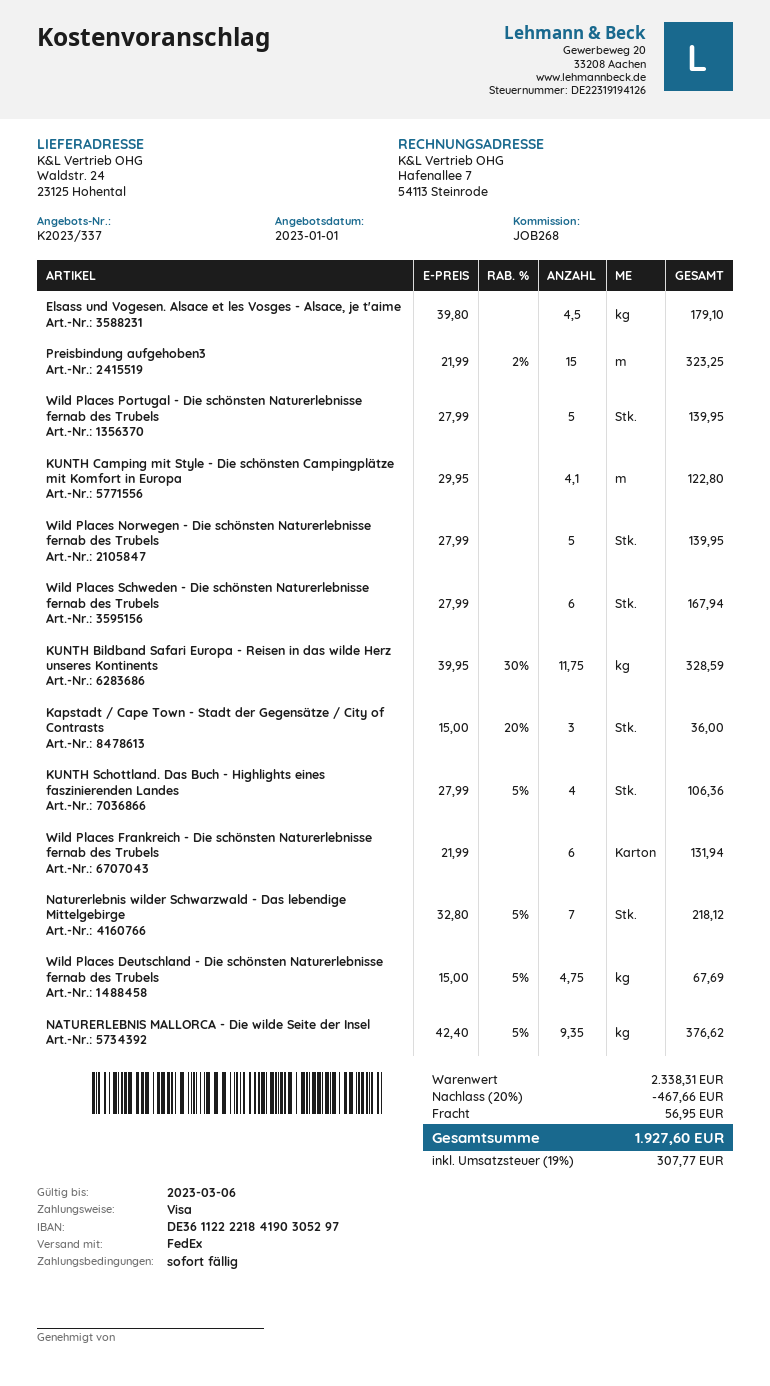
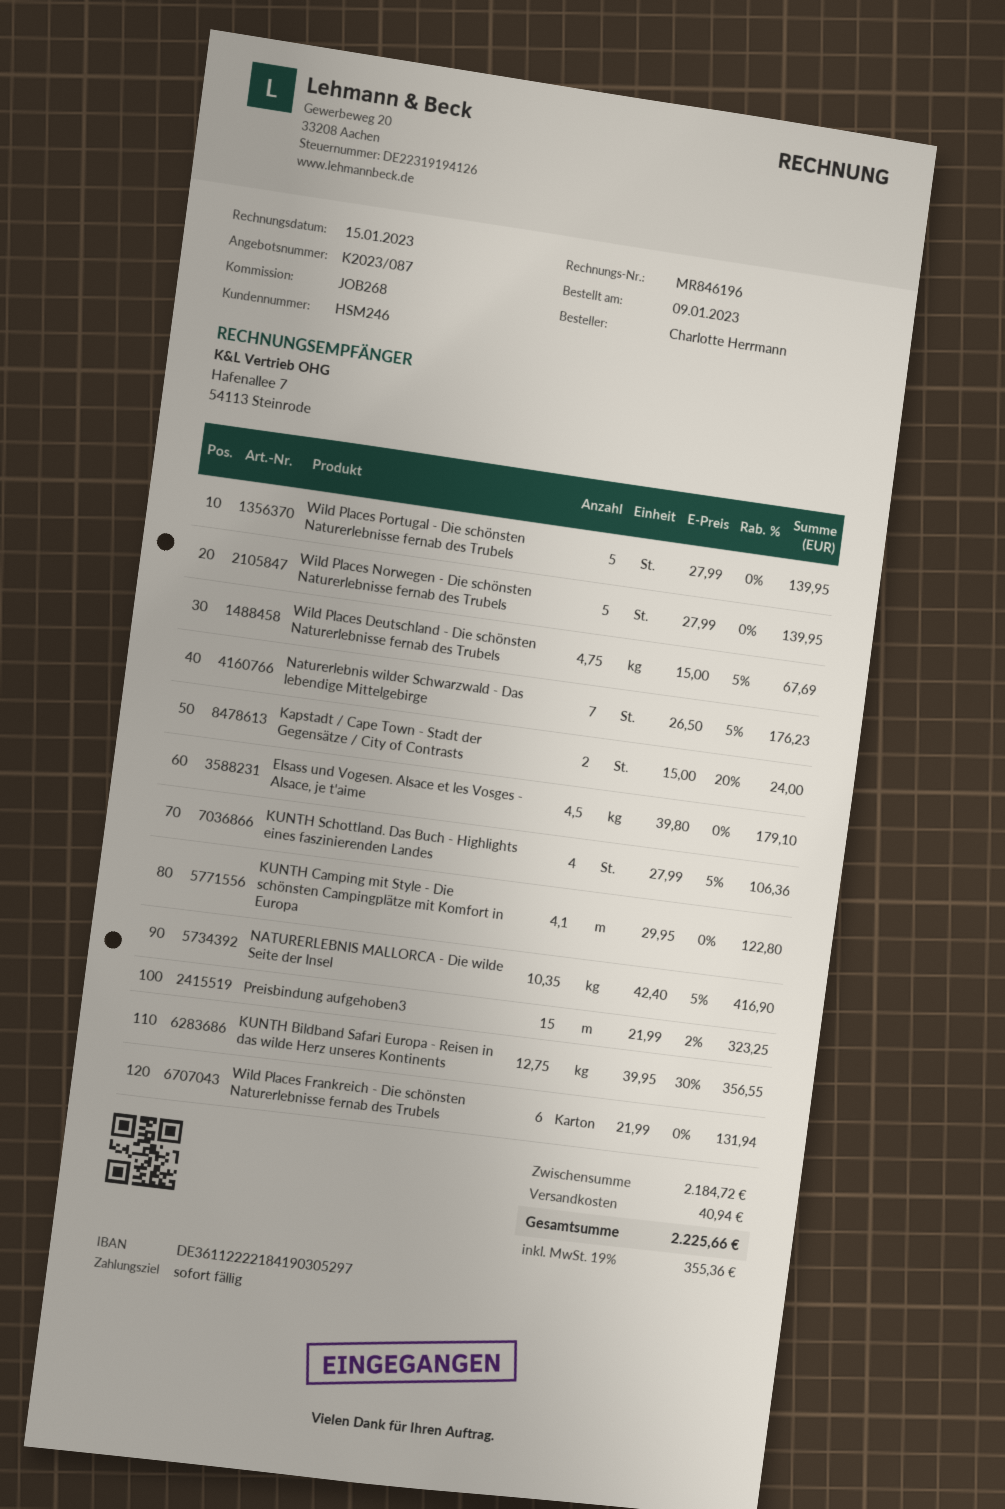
quote number: K2023/337 -> K2023/087
Wild Places Schweden - Die schönsten Naturerlebnisse fernab des Trubels: 6 x 27.99 = 167.94 -> none
KUNTH Bildband Safari Europa - Reisen in das wilde Herz unseres Kontinents: 11.75 x 39.95 - 30% = 328.59 -> 12.75 x 39.95 - 30% = 356.55
Kapstadt / Cape Town - Stadt der Gegensätze / City of Contrasts: 3 x 15.00 - 20% = 36.00 -> 2 x 15.00 - 20% = 24.00
Naturerlebnis wilder Schwarzwald - Das lebendige Mittelgebirge: 7 x 32.80 - 5% = 218.12 -> 7 x 26.50 - 5% = 176.23
NATURERLEBNIS MALLORCA - Die wilde Seite der Insel: 9.35 x 42.40 - 5% = 376.62 -> 10.35 x 42.40 - 5% = 416.90
subtotal: 2338.31 -> 2184.72
discount: 20% = 467.66 -> none
shipping: 56.95 -> 40.94
tax: 19% = 307.77 -> 19% = 355.36
total: 1927.60 -> 2225.66

